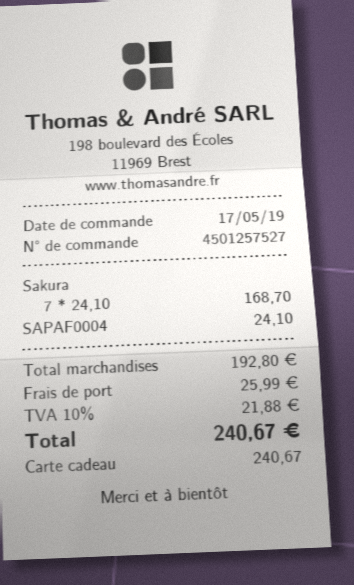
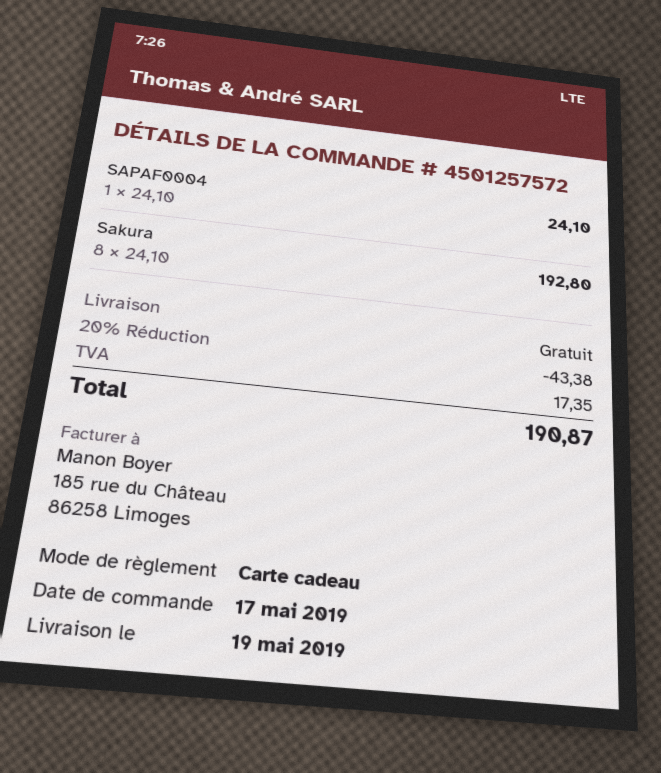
order number: 4501257527 -> 4501257572
Sakura: 7 x 24.10 = 168.70 -> 8 x 24.10 = 192.80
discount: none -> 20% = 43.38
shipping: 25.99 -> 0.00
tax: 21.88 -> 17.35
total: 240.67 -> 190.87

